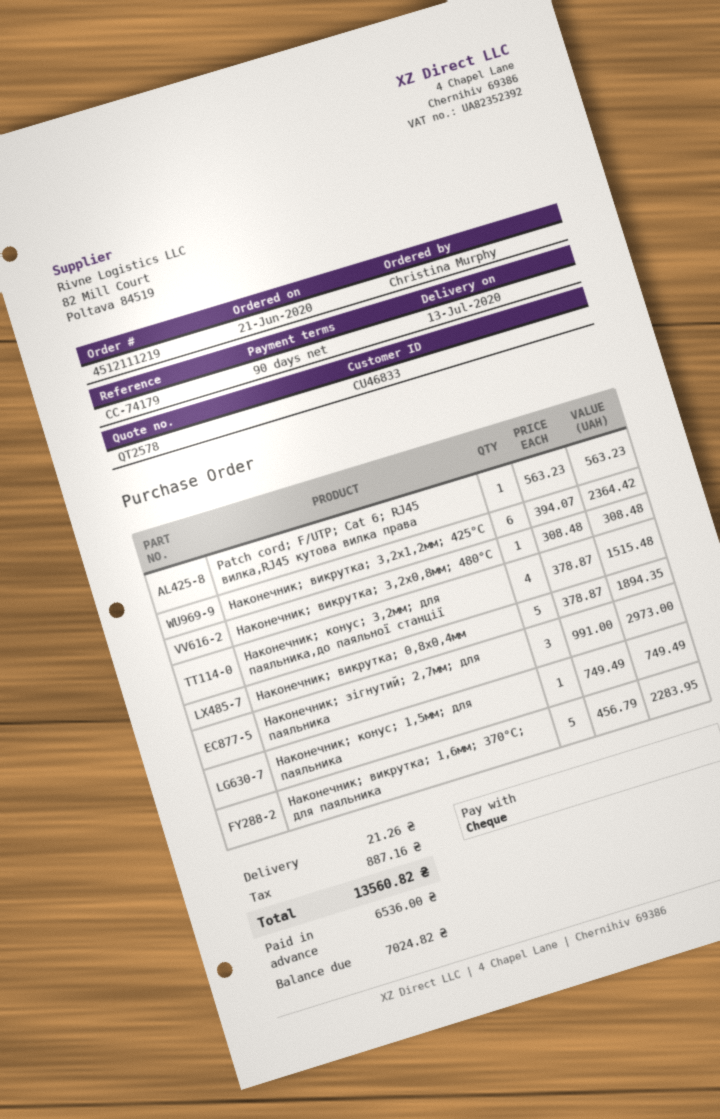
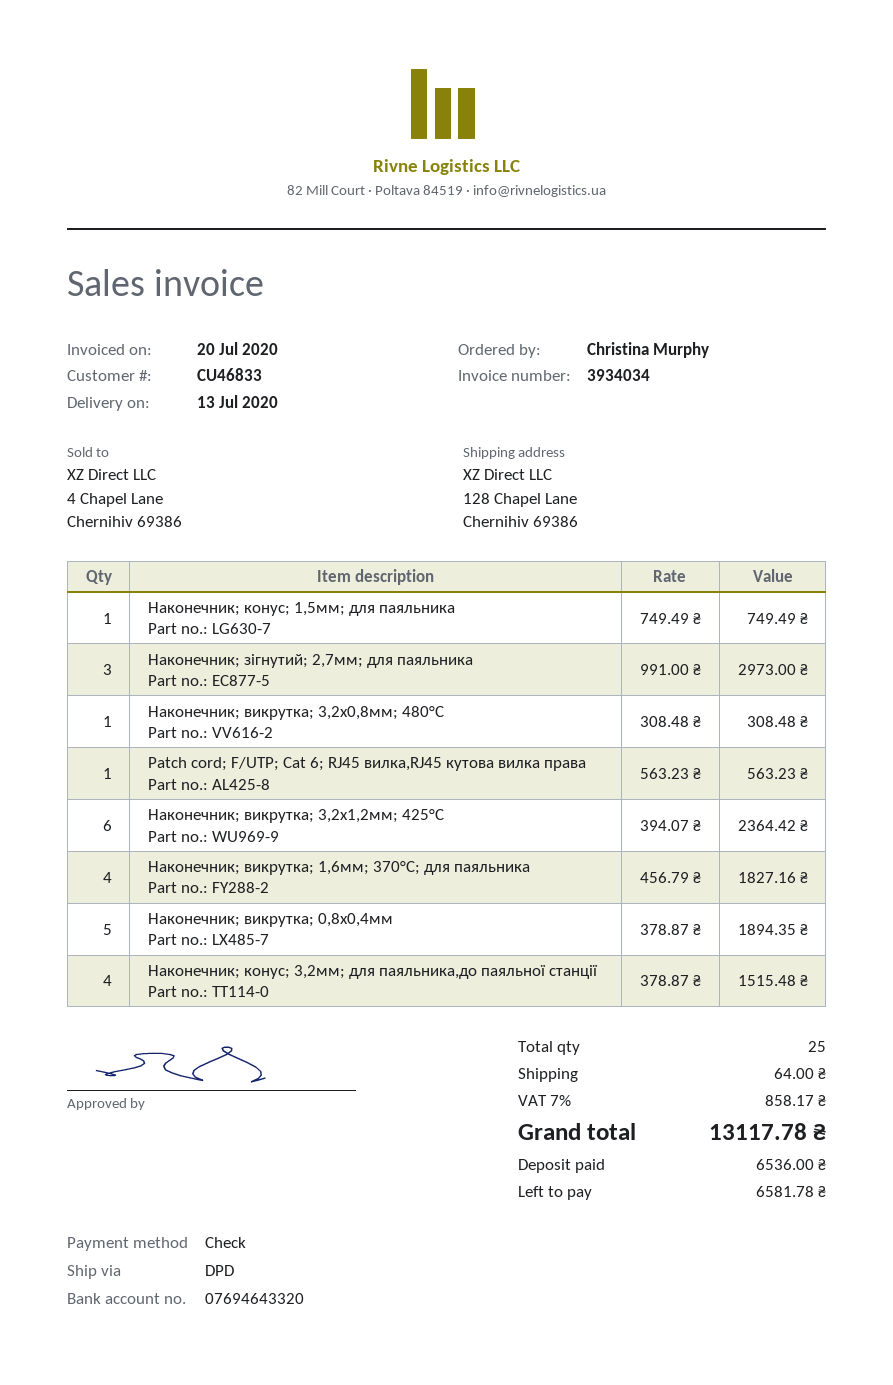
Наконечник; викрутка; 1,6мм; 370°C; для паяльника: 5 x 456.79 = 2283.95 -> 4 x 456.79 = 1827.16
shipping: 21.26 -> 64.00
tax: 887.16 -> 858.17
total: 13560.82 -> 13117.78
balance: 7024.82 -> 6581.78

